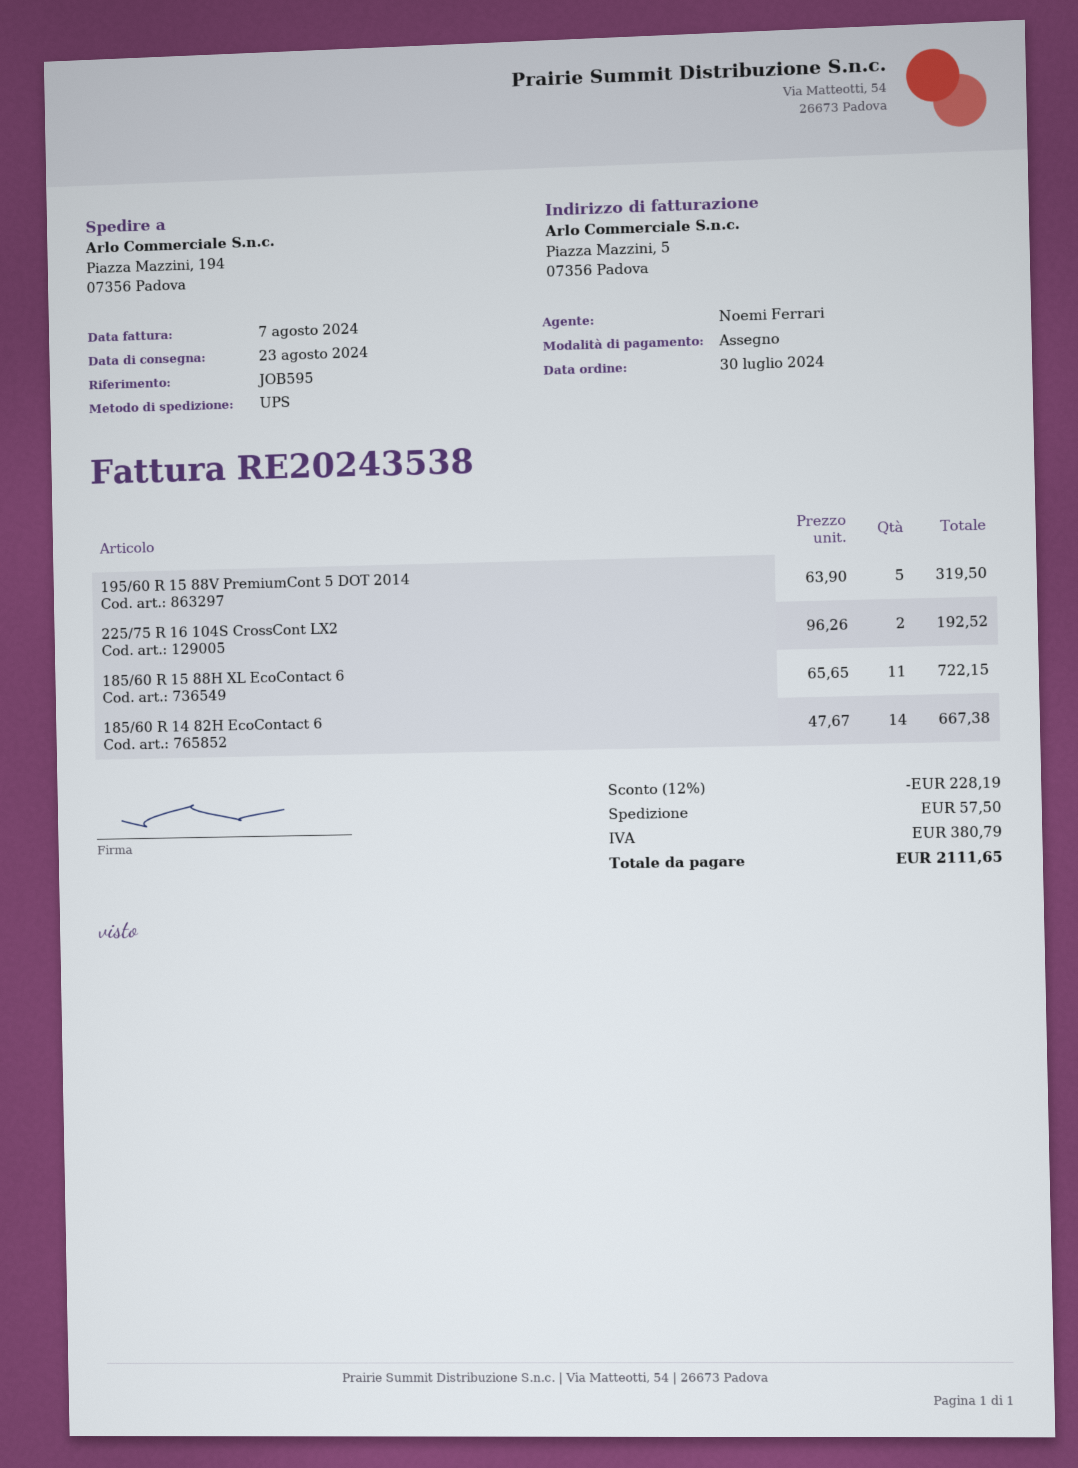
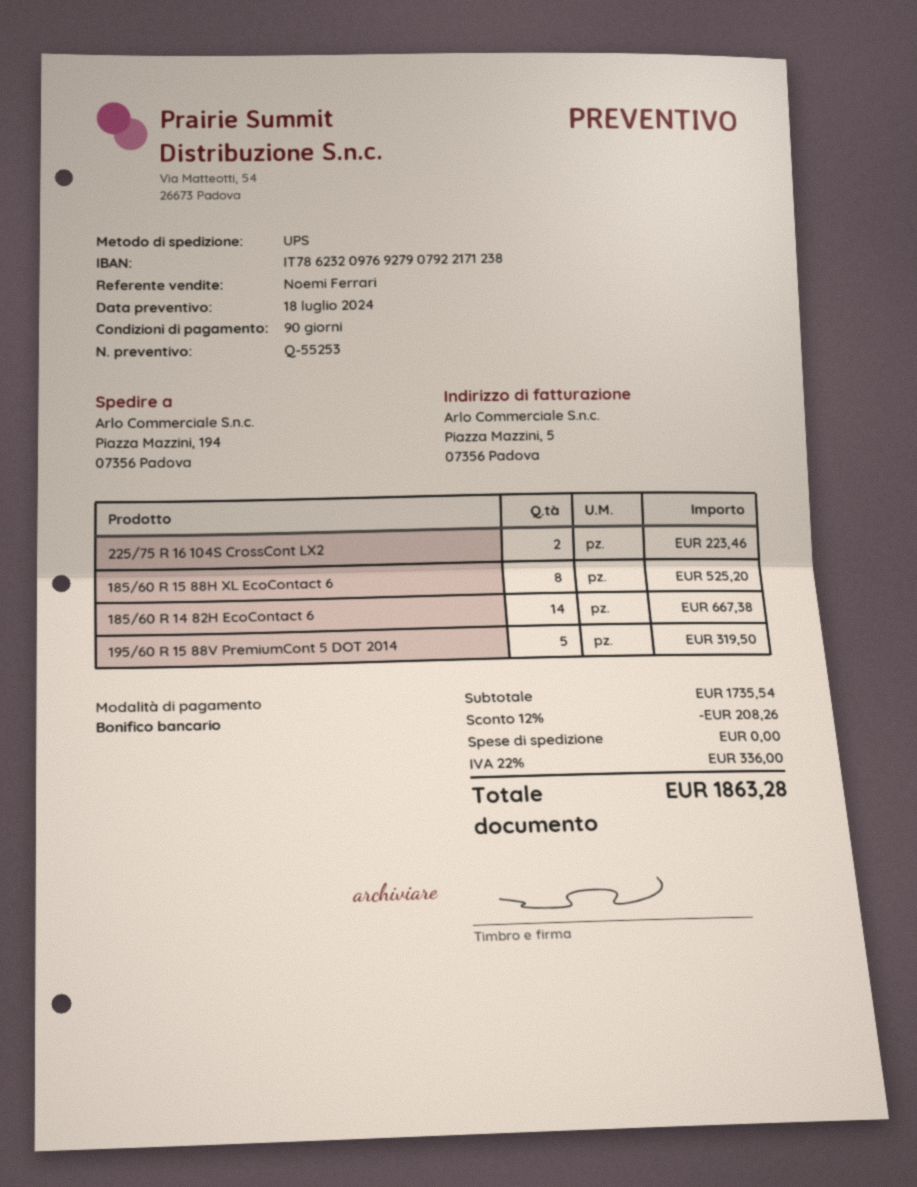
payment method: cheque -> bank transfer
225/75 R 16 104S CrossCont LX2: 2 for 192.52 -> 2 for 223.46
185/60 R 15 88H XL EcoContact 6: 11 for 722.15 -> 8 for 525.20
discount: 12% = 228.19 -> 12% = 208.26
shipping: 57.50 -> 0.00
tax: 380.79 -> 336.00
total: 2111.65 -> 1863.28

